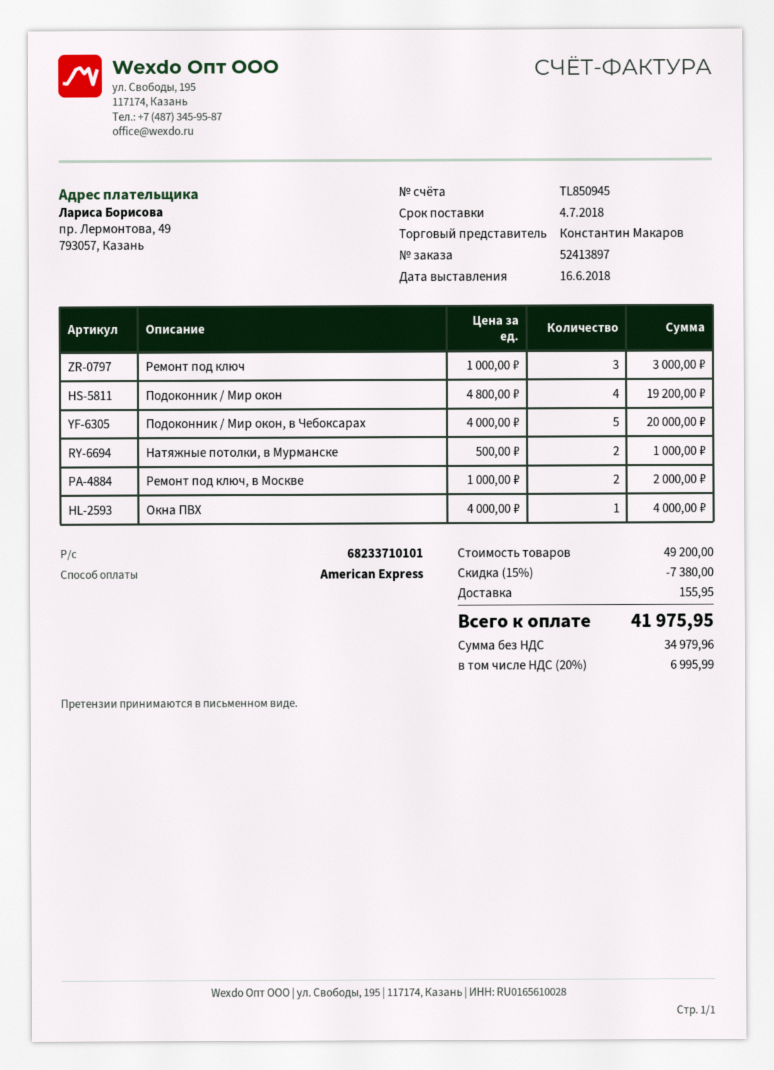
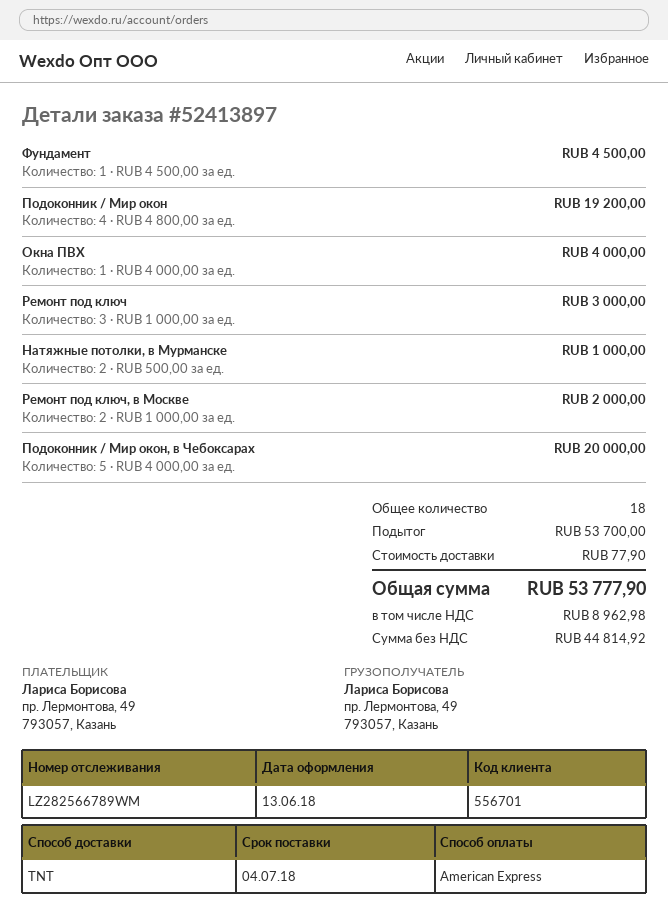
Фундамент: none -> 1 x 4500.00 = 4500.00
subtotal: 49200.00 -> 53700.00
discount: 15% = 7380.00 -> none
shipping: 155.95 -> 77.90
net: 34979.96 -> 44814.92
tax: 6995.99 -> 8962.98
total: 41975.95 -> 53777.90

